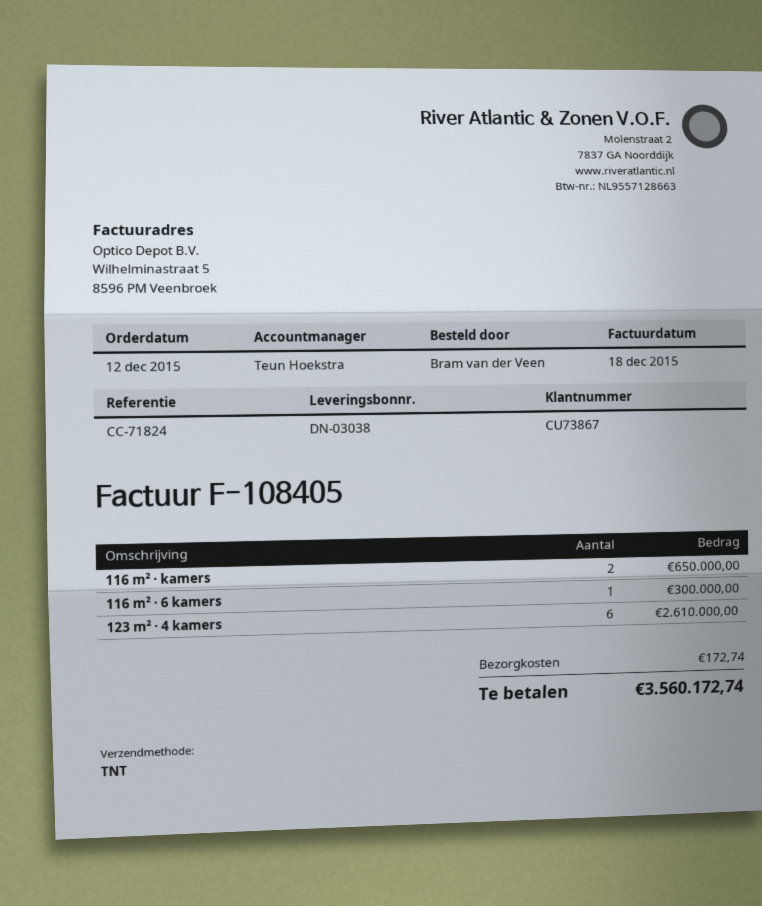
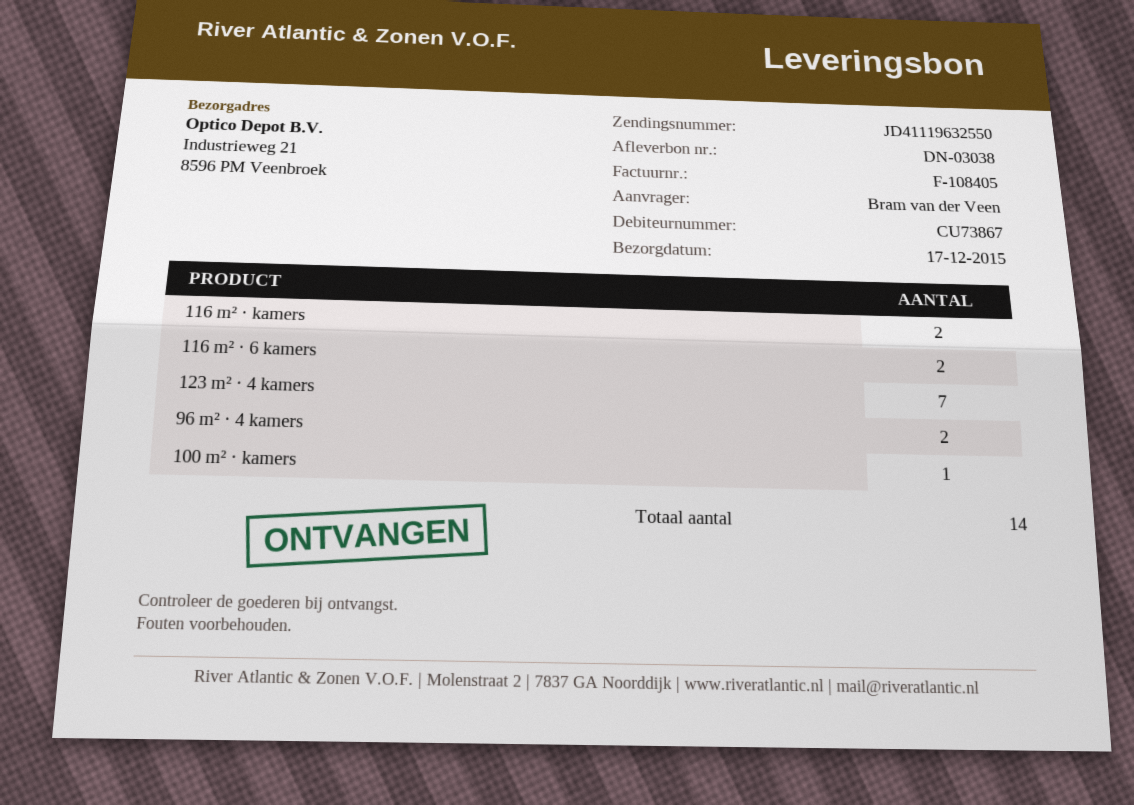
116 m² · 6 kamers: 1 -> 2
123 m² · 4 kamers: 6 -> 7
96 m² · 4 kamers: none -> 2
100 m² · kamers: none -> 1

